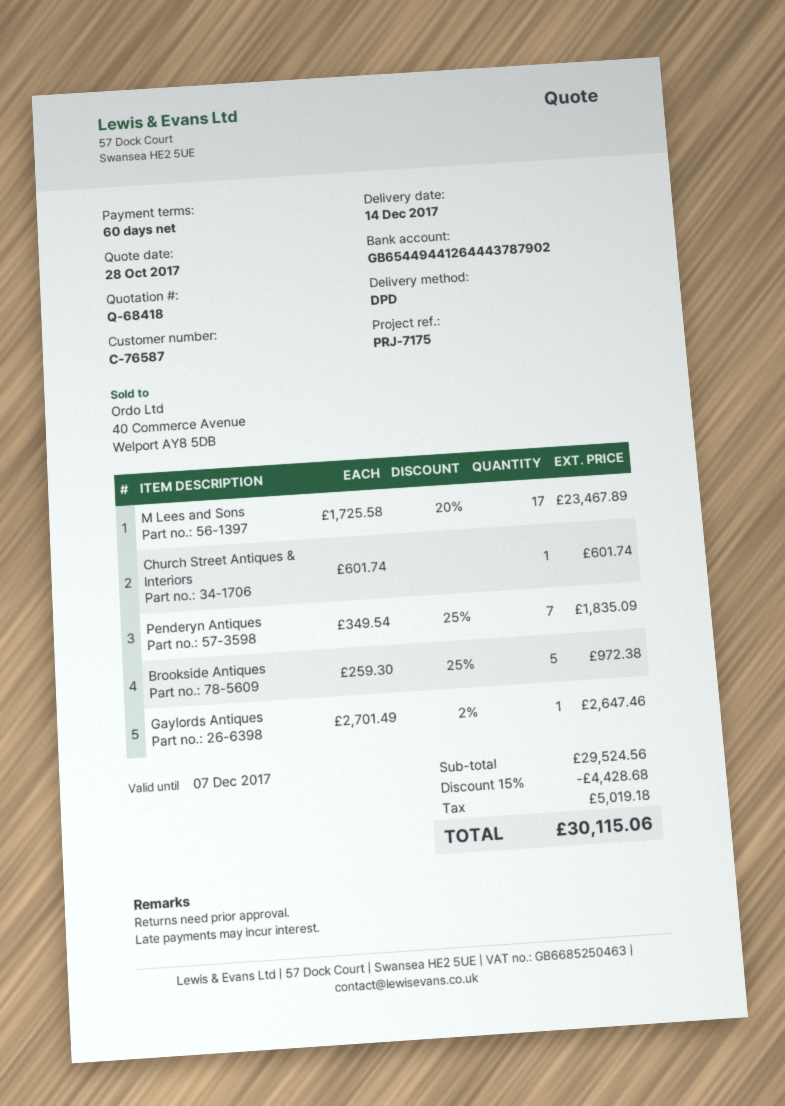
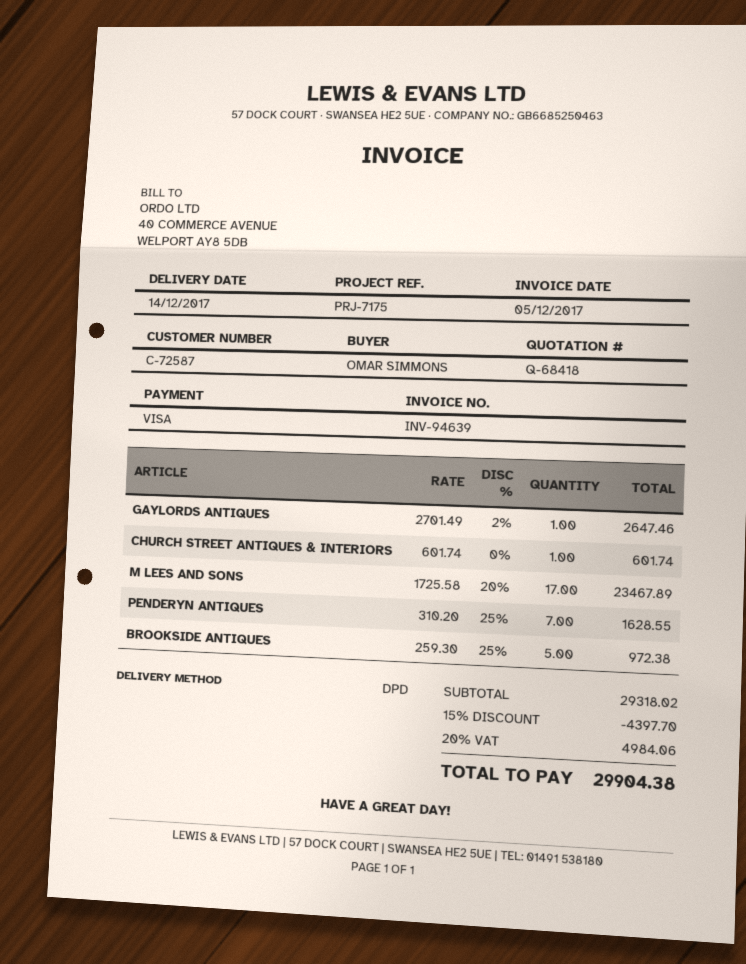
customer number: C-76587 -> C-72587
Penderyn Antiques: 7 x 349.54 - 25% = 1835.09 -> 7 x 310.20 - 25% = 1628.55
subtotal: 29524.56 -> 29318.02
discount: 15% = 4428.68 -> 15% = 4397.70
tax: 5019.18 -> 4984.06
total: 30115.06 -> 29904.38

